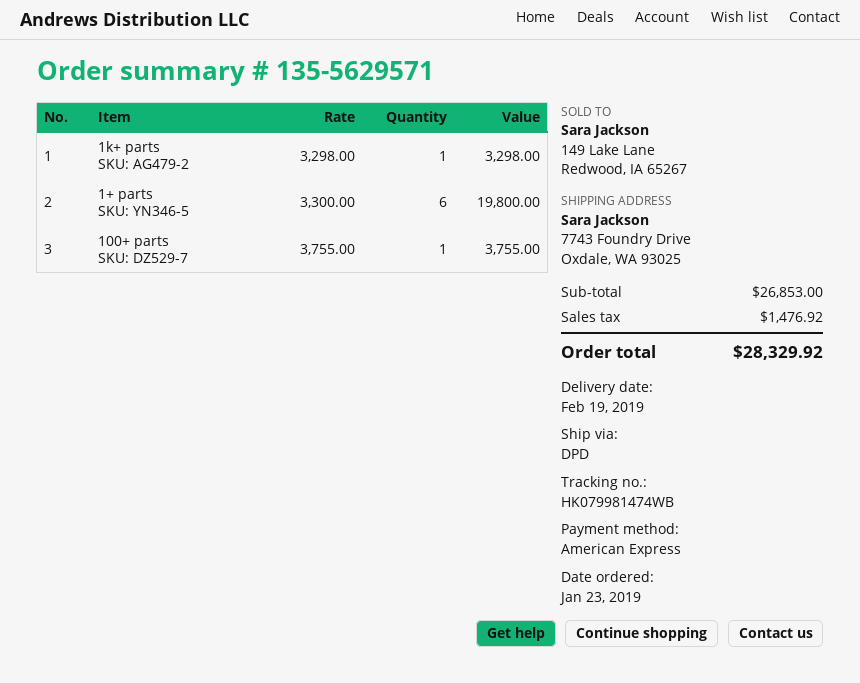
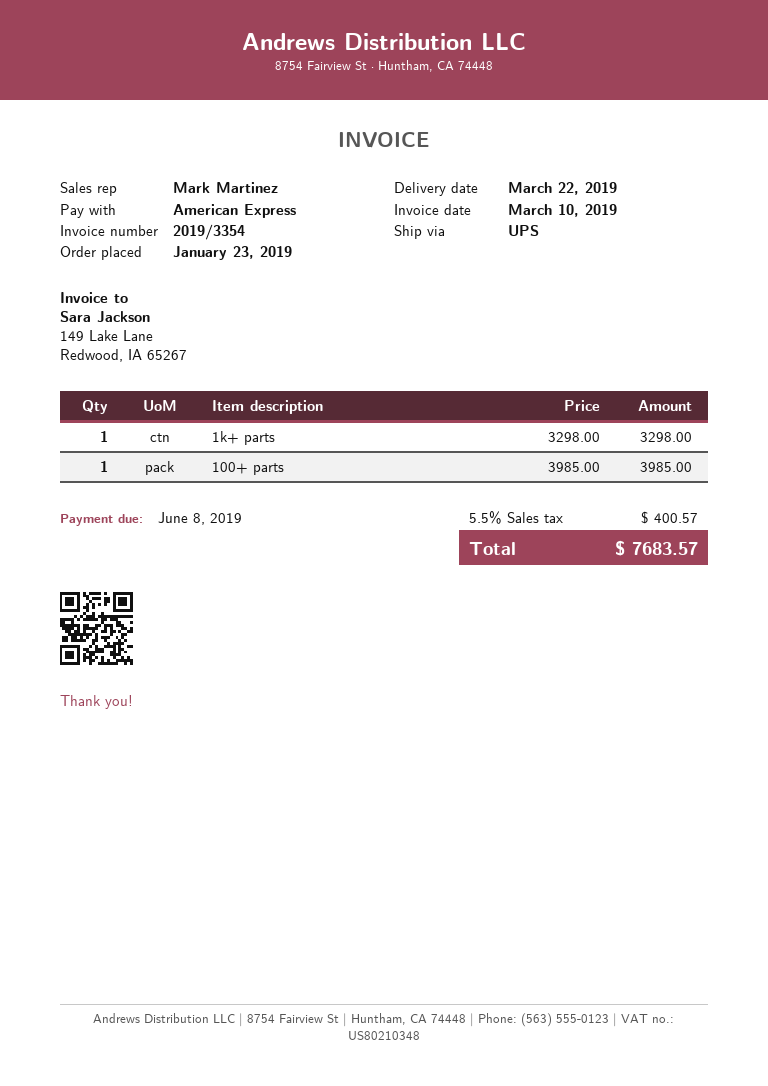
delivery date: 2019-02-19 -> 2019-03-22
shipping method: DPD -> UPS
1+ parts: 6 x 3300.00 = 19800.00 -> none
100+ parts: 1 x 3755.00 = 3755.00 -> 1 x 3985.00 = 3985.00
tax: 1476.92 -> 400.57
total: 28329.92 -> 7683.57

